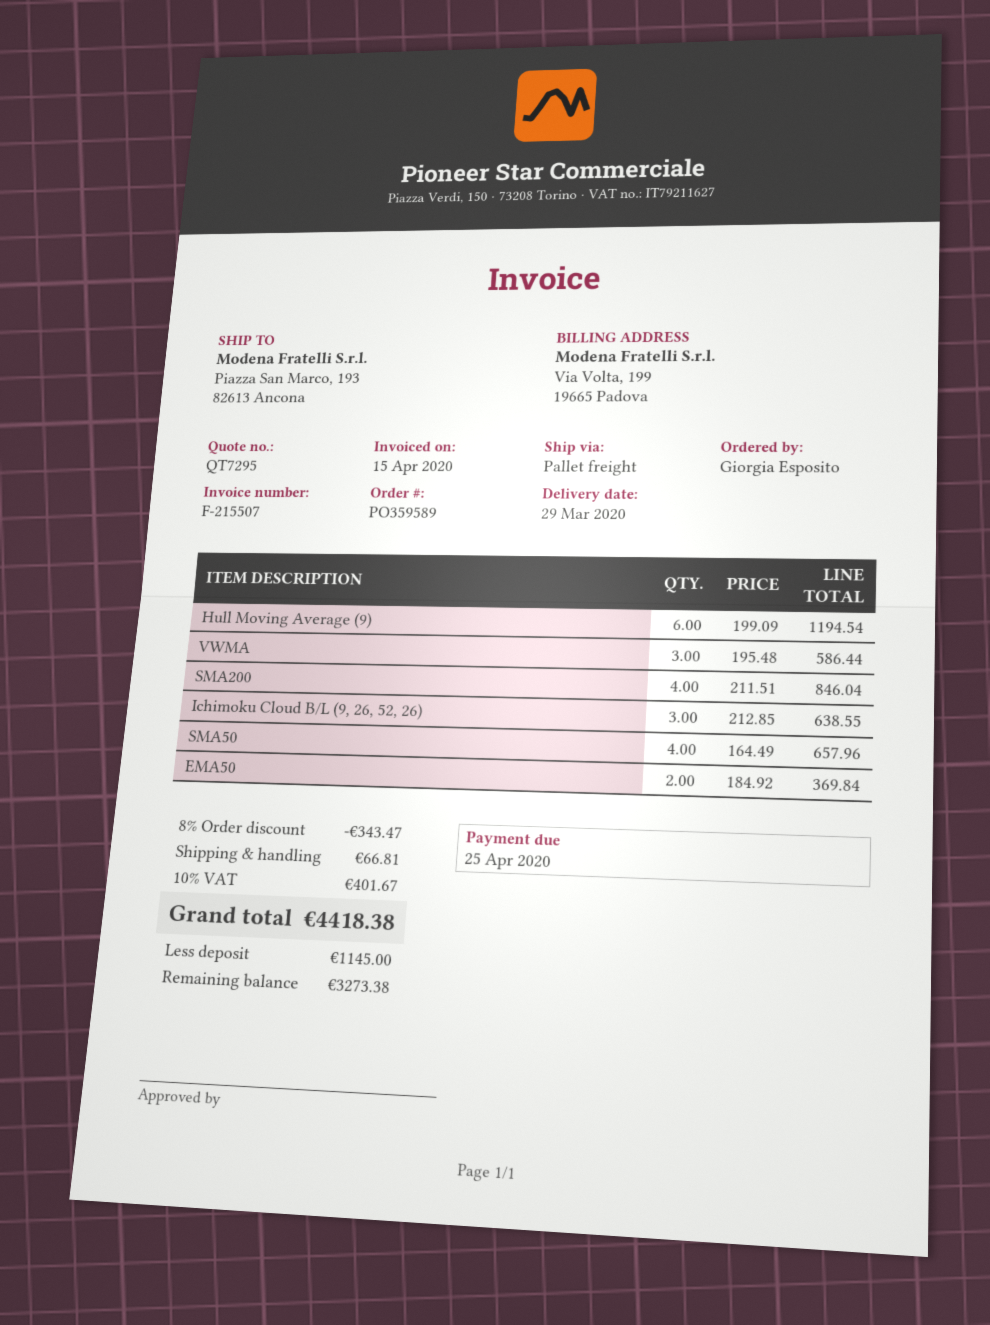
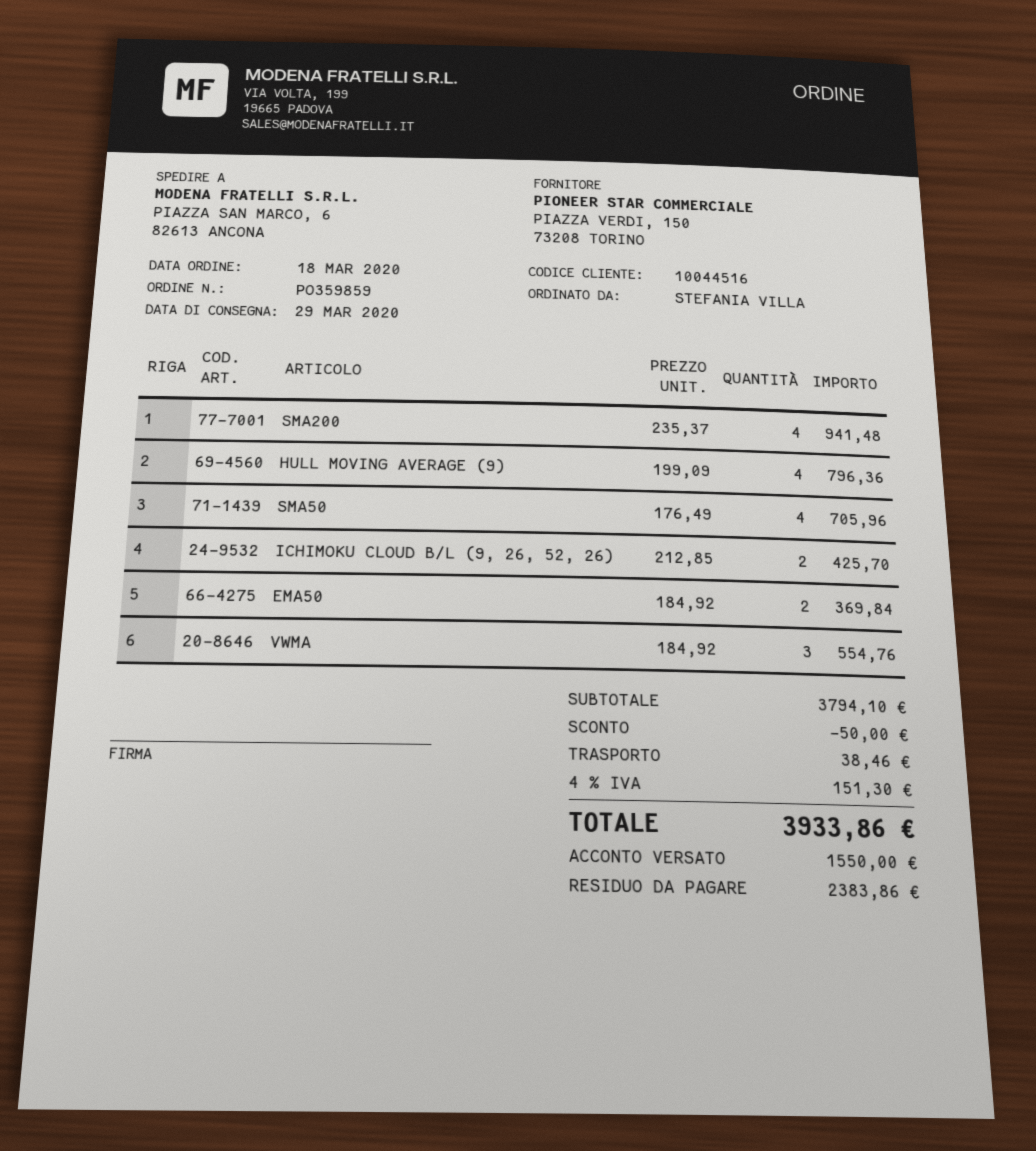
order number: PO359589 -> PO359859
ordered by: Giorgia Esposito -> STEFANIA VILLA
ship to: Piazza San Marco, 193, 82613 Ancona -> PIAZZA SAN MARCO, 6, 82613 ANCONA
Hull Moving Average (9): 6 x 199.09 = 1194.54 -> 4 x 199.09 = 796.36
VWMA: 3 x 195.48 = 586.44 -> 3 x 184.92 = 554.76
SMA200: 4 x 211.51 = 846.04 -> 4 x 235.37 = 941.48
Ichimoku Cloud B/L (9, 26, 52, 26): 3 x 212.85 = 638.55 -> 2 x 212.85 = 425.70
SMA50: 4 x 164.49 = 657.96 -> 4 x 176.49 = 705.96
discount: 343.47 -> 50.00
shipping: 66.81 -> 38.46
tax: 10% = 401.67 -> 4% = 151.30
total: 4418.38 -> 3933.86
deposit: 1145.00 -> 1550.00
balance: 3273.38 -> 2383.86

